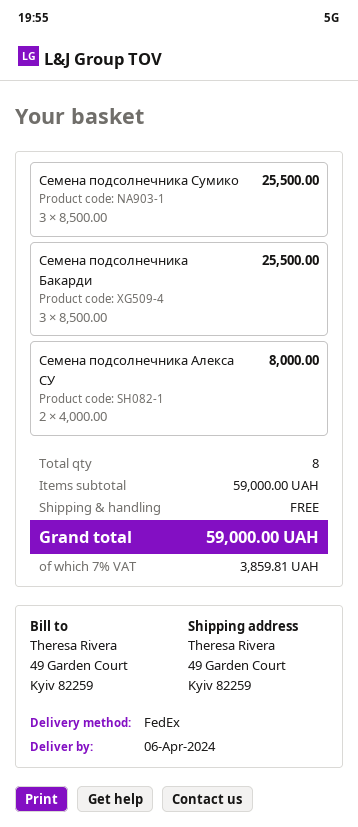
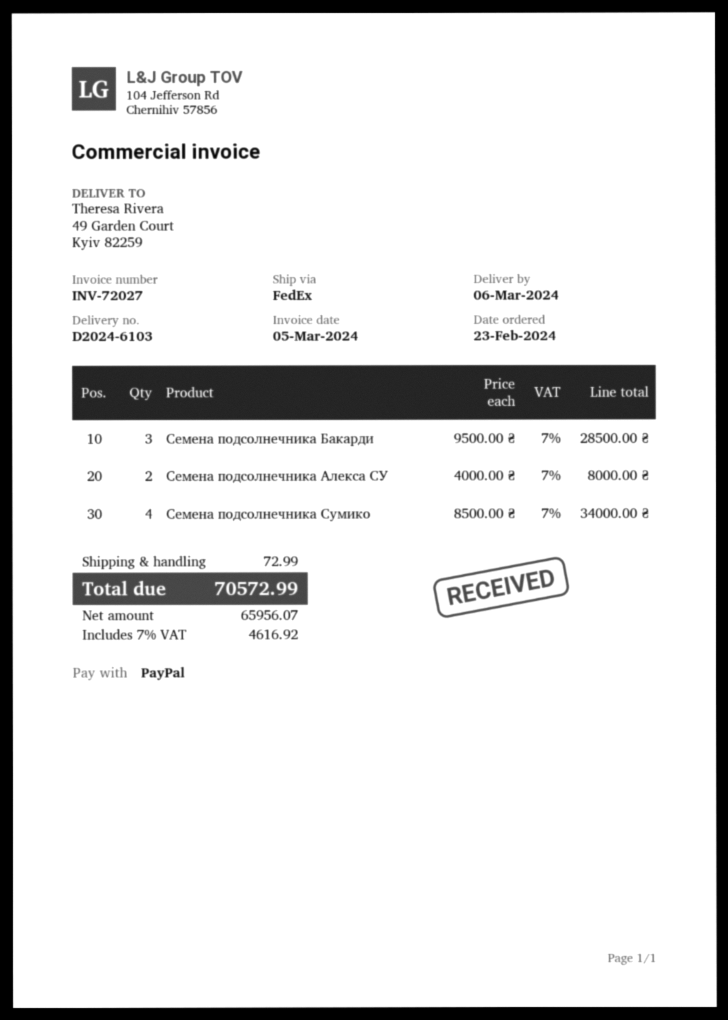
delivery date: 2024-04-06 -> 2024-03-06
Семена подсолнечника Сумико: 3 x 8500.00 = 25500.00 -> 4 x 8500.00 = 34000.00
Семена подсолнечника Бакарди: 3 x 8500.00 = 25500.00 -> 3 x 9500.00 = 28500.00
shipping: 0.00 -> 72.99
tax: 7% = 3859.81 -> 7% = 4616.92
total: 59000.00 -> 70572.99

